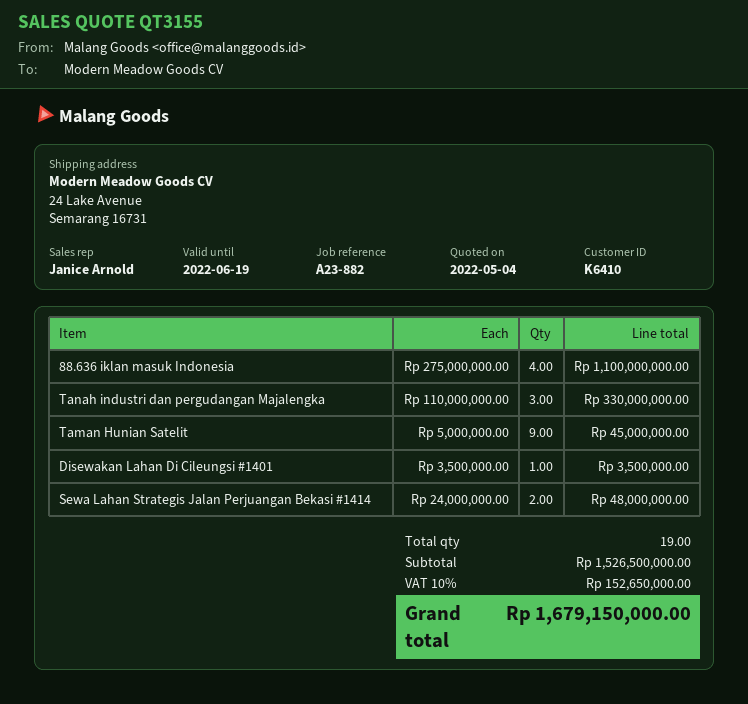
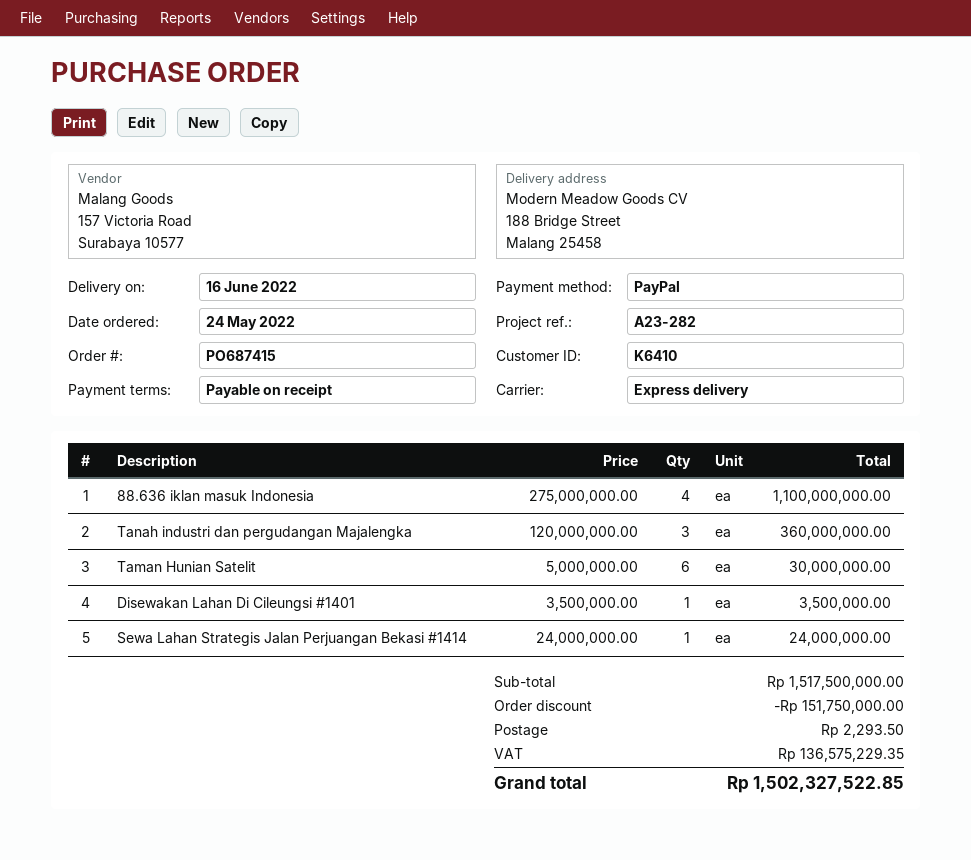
reference: A23-882 -> A23-282
ship to: 24 Lake Avenue, Semarang 16731 -> 188 Bridge Street, Malang 25458
Tanah industri dan pergudangan Majalengka: 3 x 110000000.00 = 330000000.00 -> 3 x 120000000.00 = 360000000.00
Taman Hunian Satelit: 9 x 5000000.00 = 45000000.00 -> 6 x 5000000.00 = 30000000.00
Sewa Lahan Strategis Jalan Perjuangan Bekasi #1414: 2 x 24000000.00 = 48000000.00 -> 1 x 24000000.00 = 24000000.00
subtotal: 1526500000.00 -> 1517500000.00
discount: none -> 151750000.00
shipping: none -> 2293.50
tax: 152650000.00 -> 136575229.35
total: 1679150000.00 -> 1502327522.85

